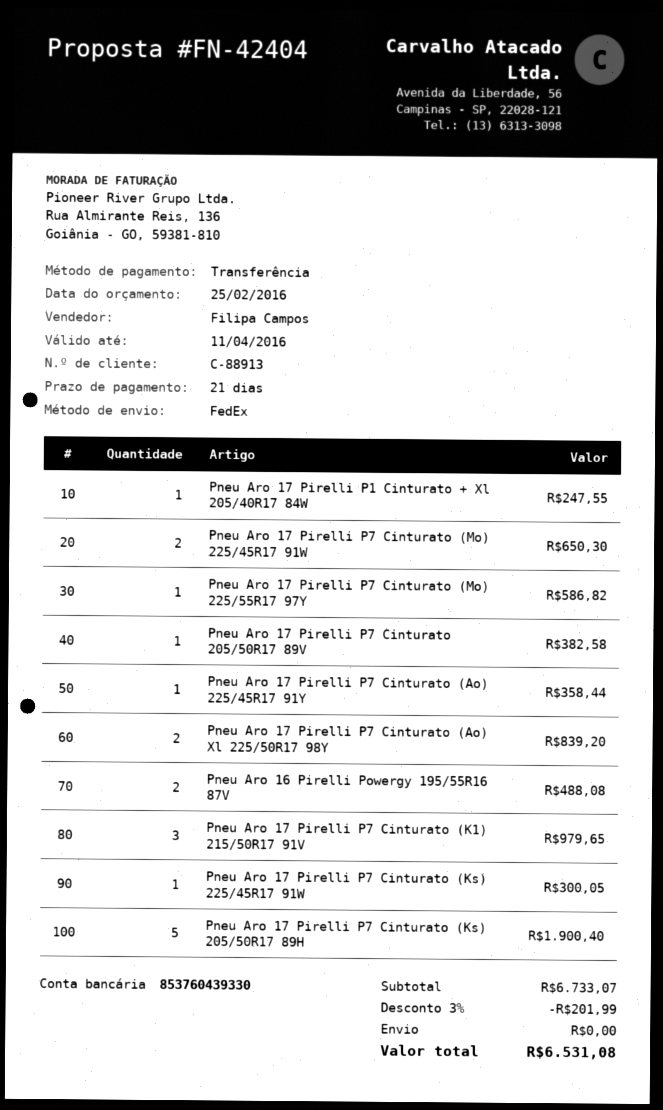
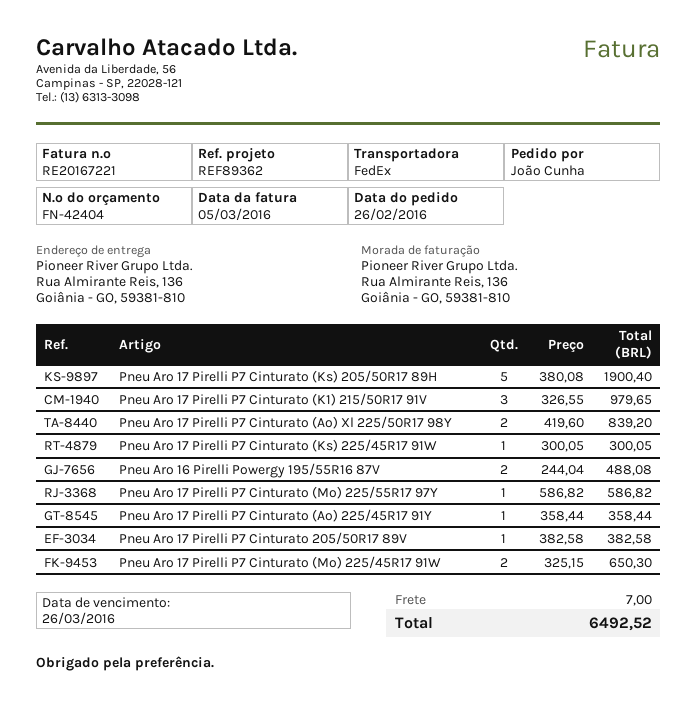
Pneu Aro 17 Pirelli P1 Cinturato + Xl 205/40R17 84W: 1 for 247.55 -> none
discount: 3% = 201.99 -> none
shipping: 0.00 -> 7.00
total: 6531.08 -> 6492.52

